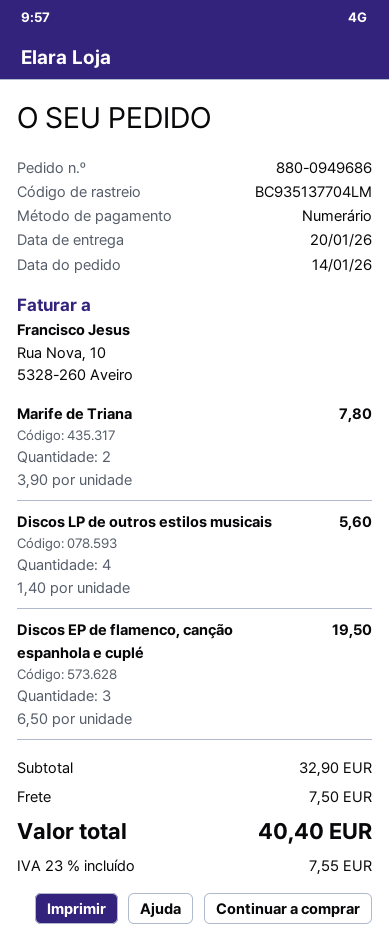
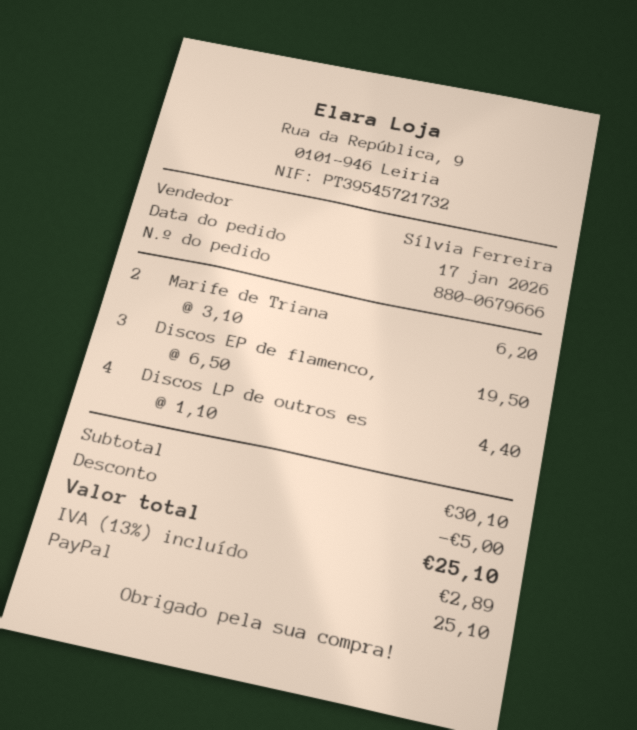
order number: 880-0949686 -> 880-0679666
order date: 2026-01-14 -> 2026-01-17
payment method: cash -> PayPal
Marife de Triana: 2 x 3.90 = 7.80 -> 2 x 3.10 = 6.20
Discos LP de outros estilos musicais: 4 x 1.40 = 5.60 -> 4 x 1.10 = 4.40
subtotal: 32.90 -> 30.10
discount: none -> 5.00
shipping: 7.50 -> none
tax: 23% = 7.55 -> 13% = 2.89
total: 40.40 -> 25.10

